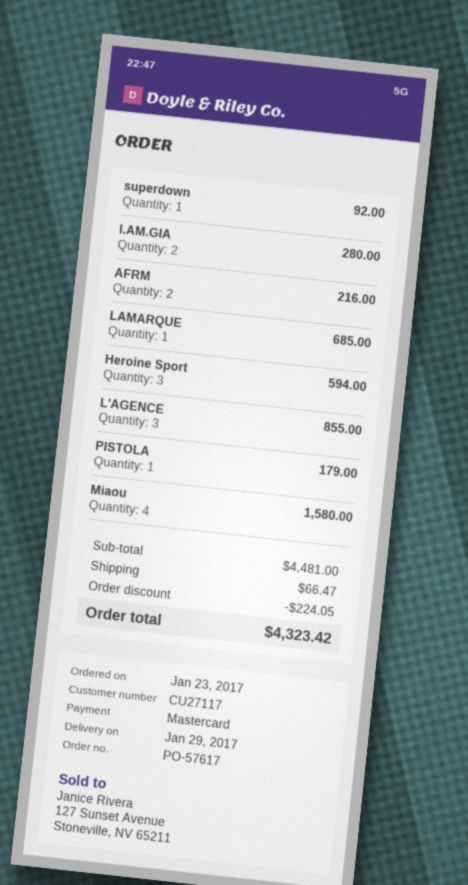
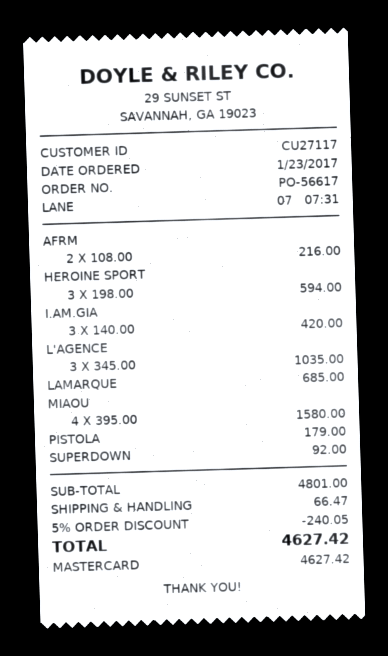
order number: PO-57617 -> PO-56617
I.AM.GIA: 2 for 280.00 -> 3 for 420.00
L'AGENCE: 3 for 855.00 -> 3 for 1035.00
subtotal: 4481.00 -> 4801.00
discount: 224.05 -> 240.05
total: 4323.42 -> 4627.42

